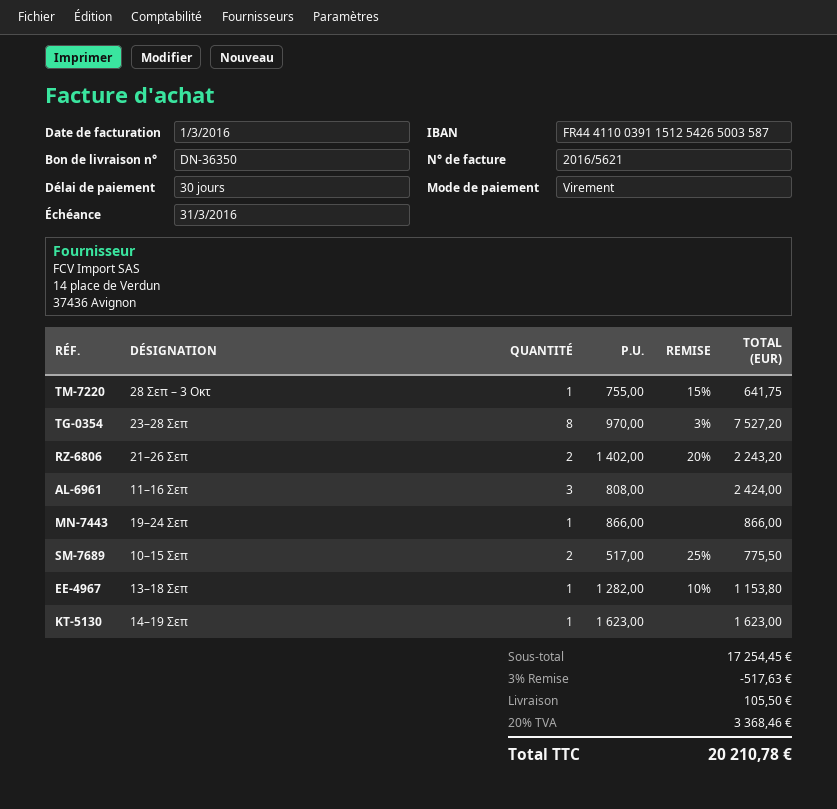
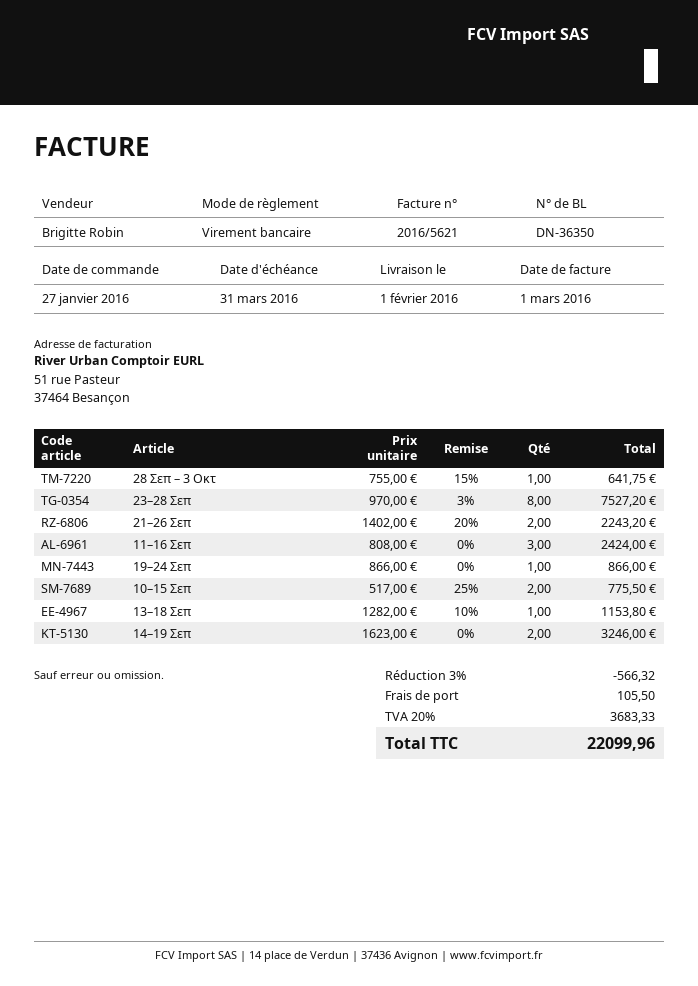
14–19 Σεπ: 1 x 1623.00 = 1623.00 -> 2 x 1623.00 = 3246.00
discount: 3% = 517.63 -> 3% = 566.32
tax: 20% = 3368.46 -> 20% = 3683.33
total: 20210.78 -> 22099.96

